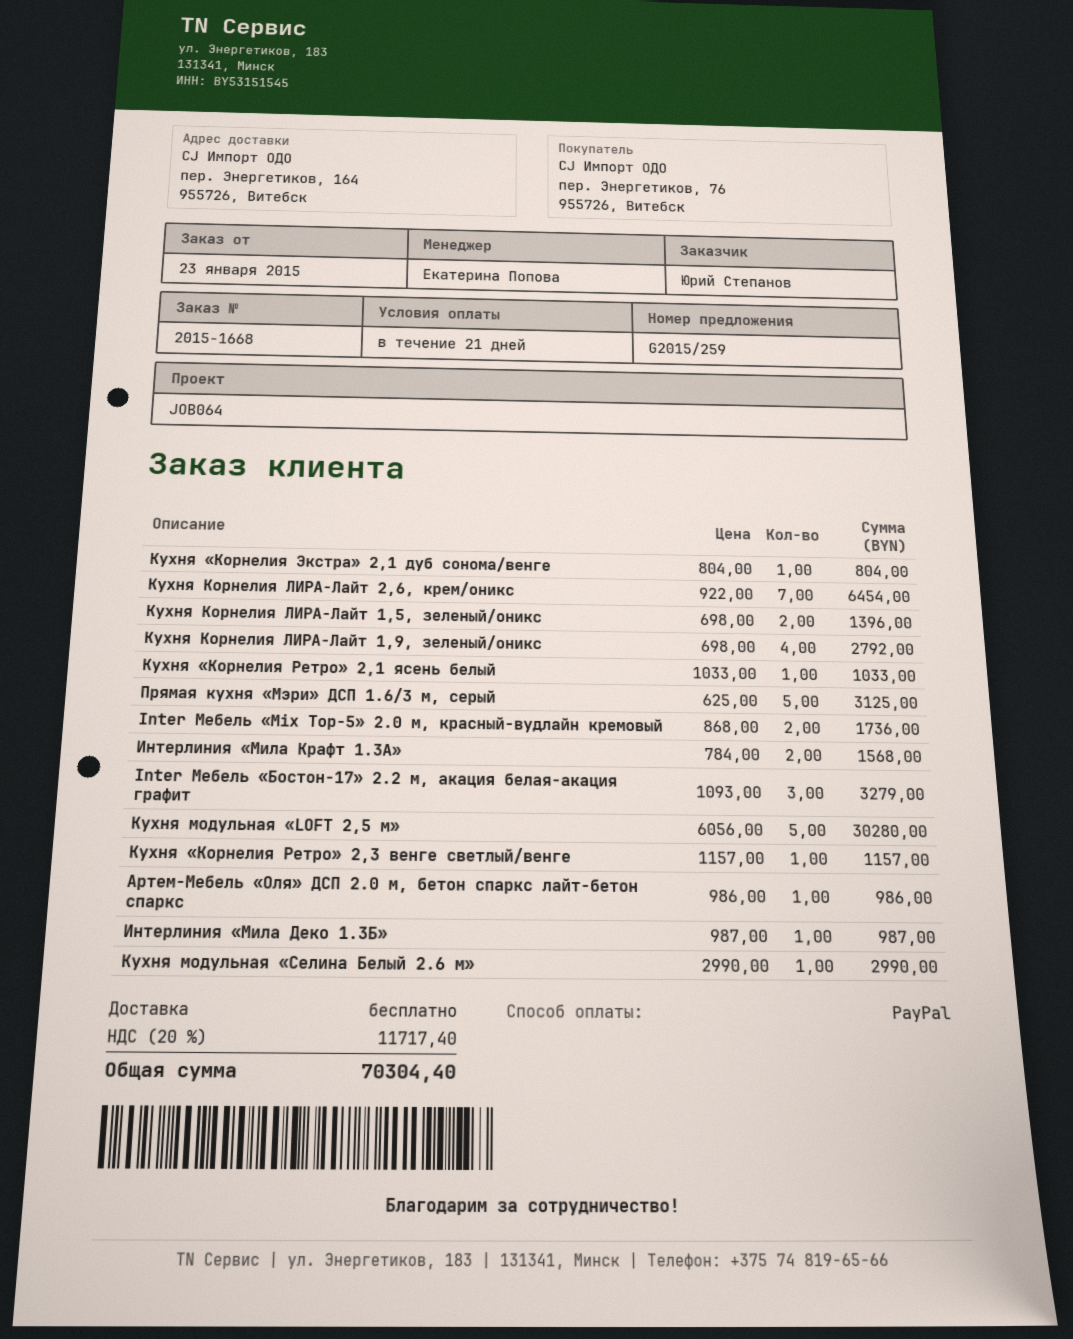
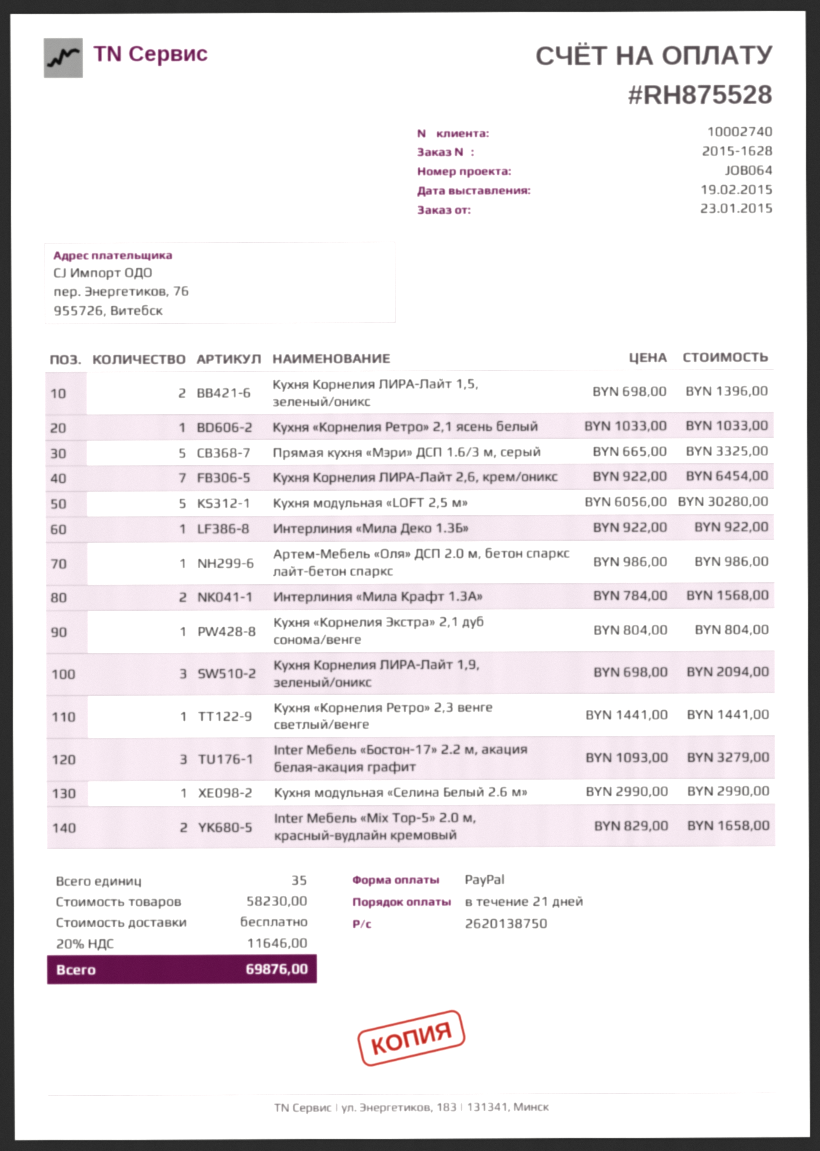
order number: 2015-1668 -> 2015-1628
Кухня Корнелия ЛИРА-Лайт 1,9, зеленый/оникс: 4 x 698.00 = 2792.00 -> 3 x 698.00 = 2094.00
Прямая кухня «Мэри» ДСП 1.6/3 м, серый: 5 x 625.00 = 3125.00 -> 5 x 665.00 = 3325.00
Inter Мебель «Mix Top-5» 2.0 м, красный-вудлайн кремовый: 2 x 868.00 = 1736.00 -> 2 x 829.00 = 1658.00
Кухня «Корнелия Ретро» 2,3 венге светлый/венге: 1 x 1157.00 = 1157.00 -> 1 x 1441.00 = 1441.00
Интерлиния «Мила Деко 1.3Б»: 1 x 987.00 = 987.00 -> 1 x 922.00 = 922.00
tax: 20% = 11717.40 -> 20% = 11646.00
total: 70304.40 -> 69876.00

